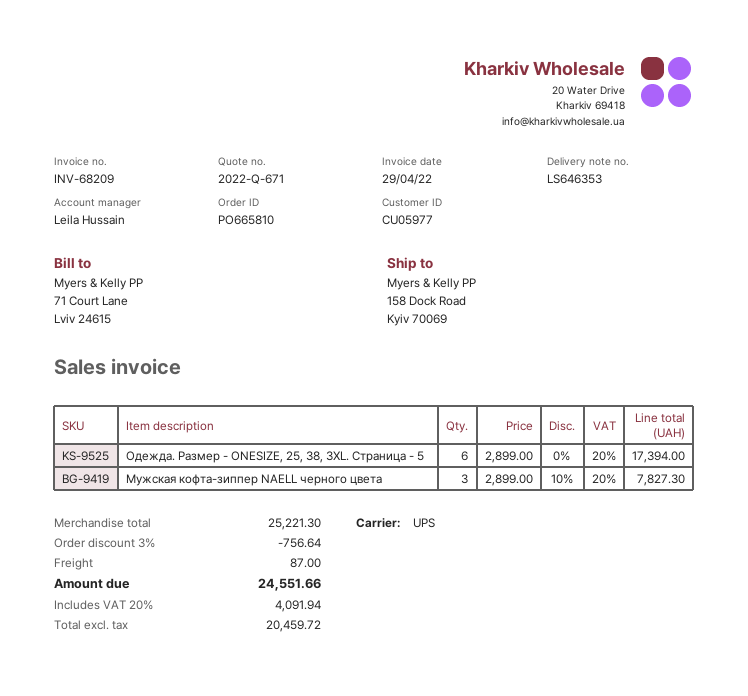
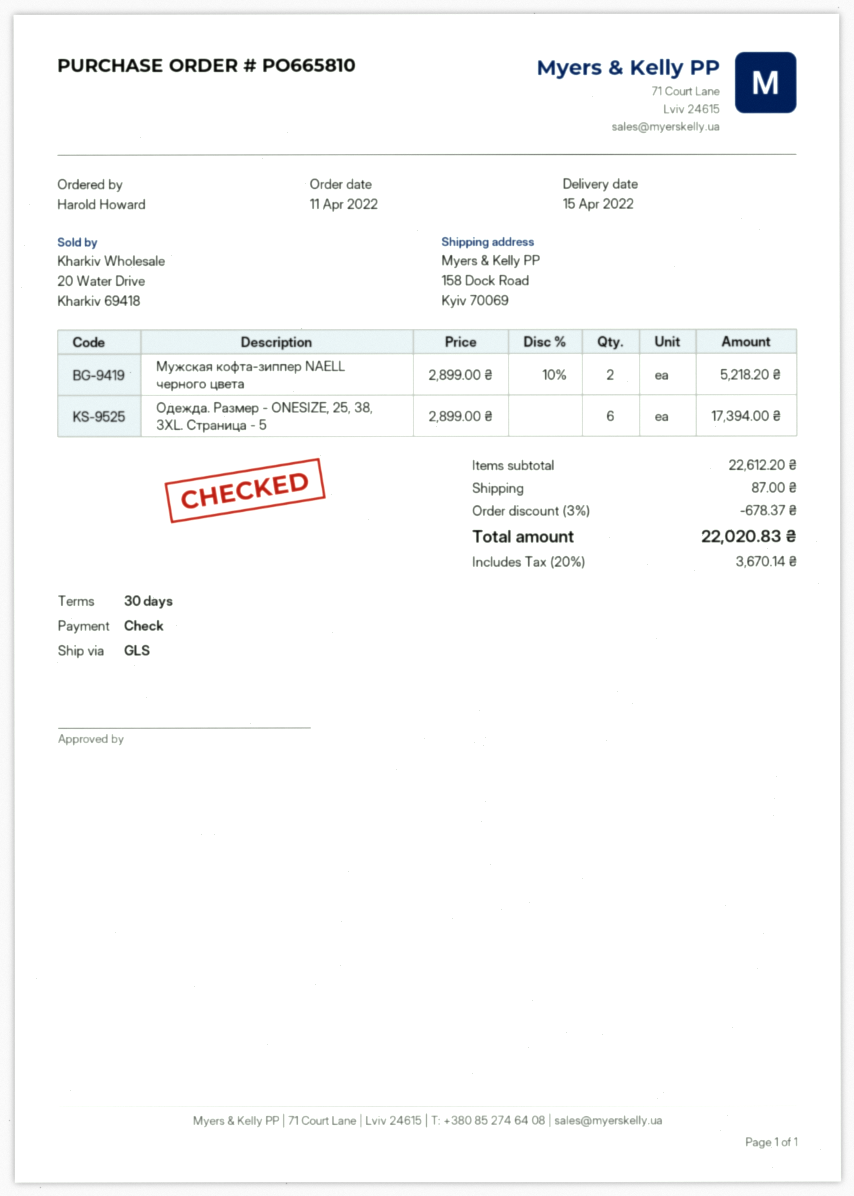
shipping method: UPS -> GLS
Мужская кофта-зиппер NAELL черного цвета: 3 x 2899.00 - 10% = 7827.30 -> 2 x 2899.00 - 10% = 5218.20
subtotal: 25221.30 -> 22612.20
discount: 3% = 756.64 -> 3% = 678.37
tax: 20% = 4091.94 -> 20% = 3670.14
total: 24551.66 -> 22020.83

